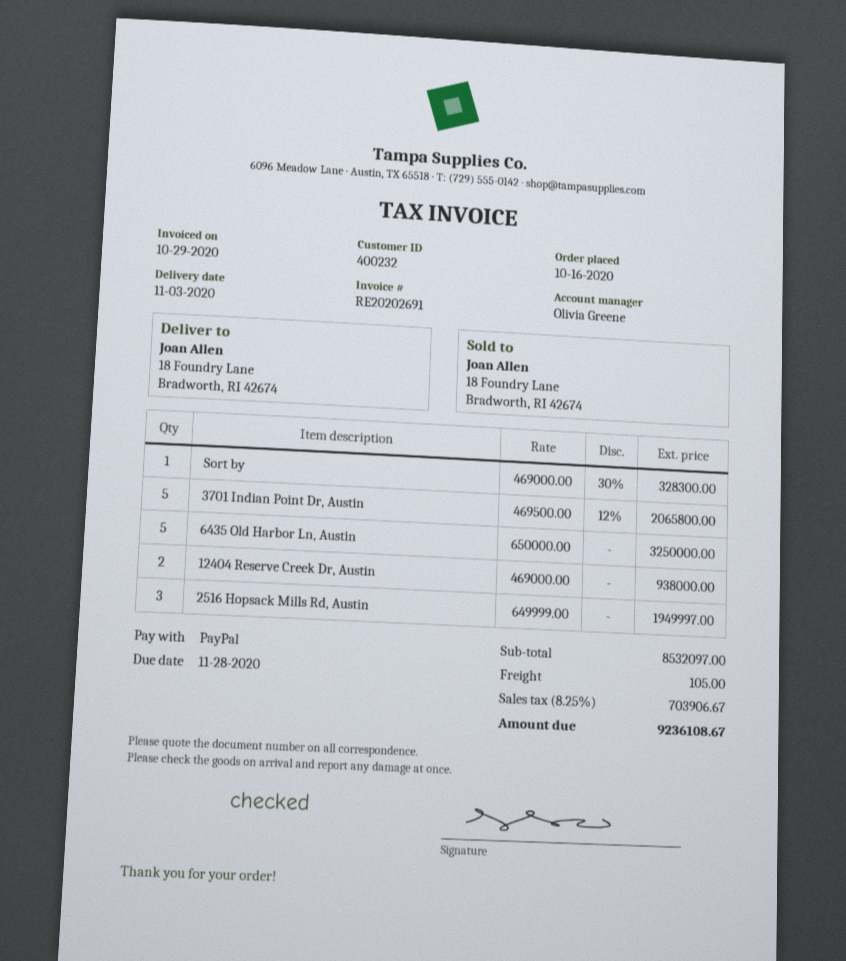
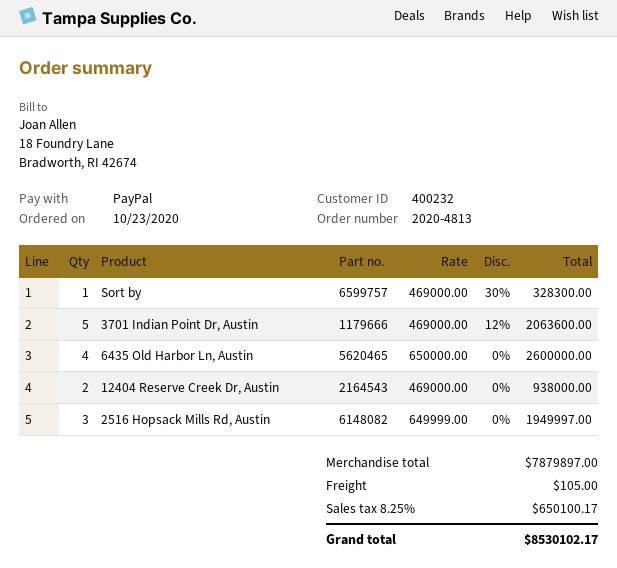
order date: 2020-10-16 -> 2020-10-23
3701 Indian Point Dr, Austin: 5 x 469500.00 - 12% = 2065800.00 -> 5 x 469000.00 - 12% = 2063600.00
6435 Old Harbor Ln, Austin: 5 x 650000.00 = 3250000.00 -> 4 x 650000.00 = 2600000.00
subtotal: 8532097.00 -> 7879897.00
tax: 8.25% = 703906.67 -> 8.25% = 650100.17
total: 9236108.67 -> 8530102.17

